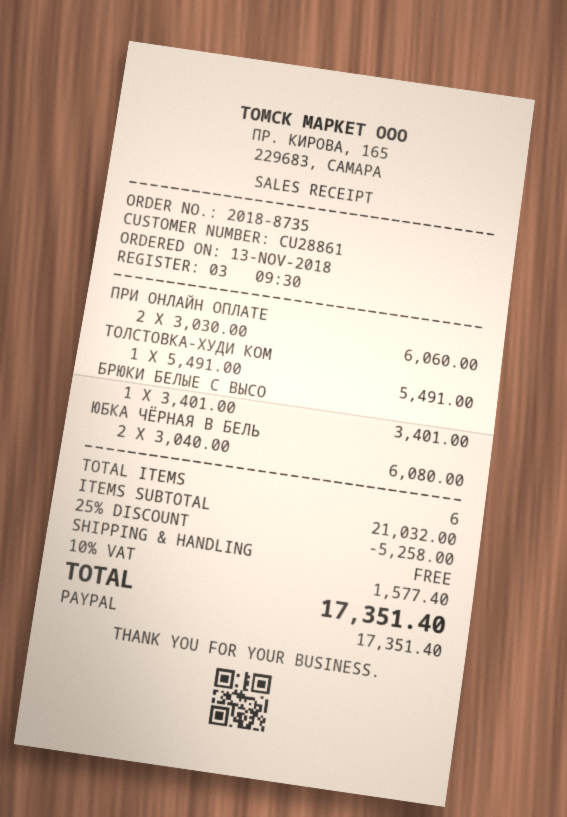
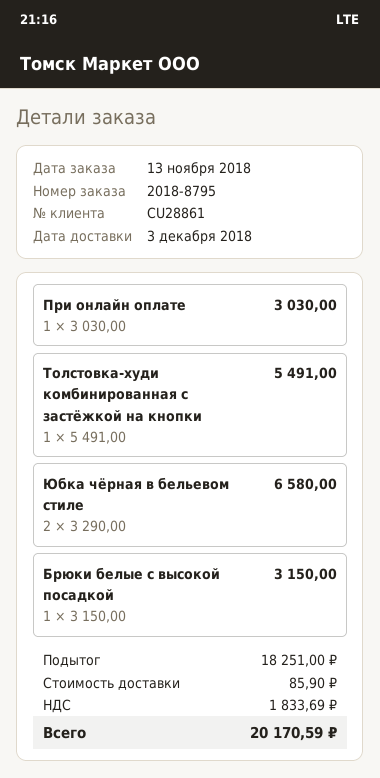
order number: 2018-8735 -> 2018-8795
ПРИ ОНЛАЙН ОПЛАТЕ: 2 x 3030.00 = 6060.00 -> 1 x 3030.00 = 3030.00
БРЮКИ БЕЛЫЕ С ВЫСО: 1 x 3401.00 = 3401.00 -> 1 x 3150.00 = 3150.00
ЮБКА ЧЁРНАЯ В БЕЛЬ: 2 x 3040.00 = 6080.00 -> 2 x 3290.00 = 6580.00
subtotal: 21032.00 -> 18251.00
discount: 25% = 5258.00 -> none
shipping: 0.00 -> 85.90
tax: 1577.40 -> 1833.69
total: 17351.40 -> 20170.59

